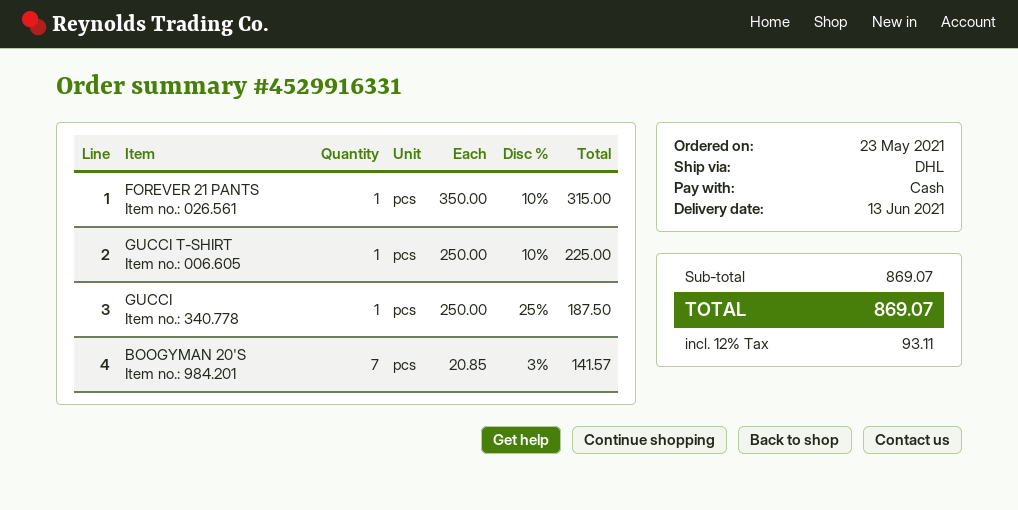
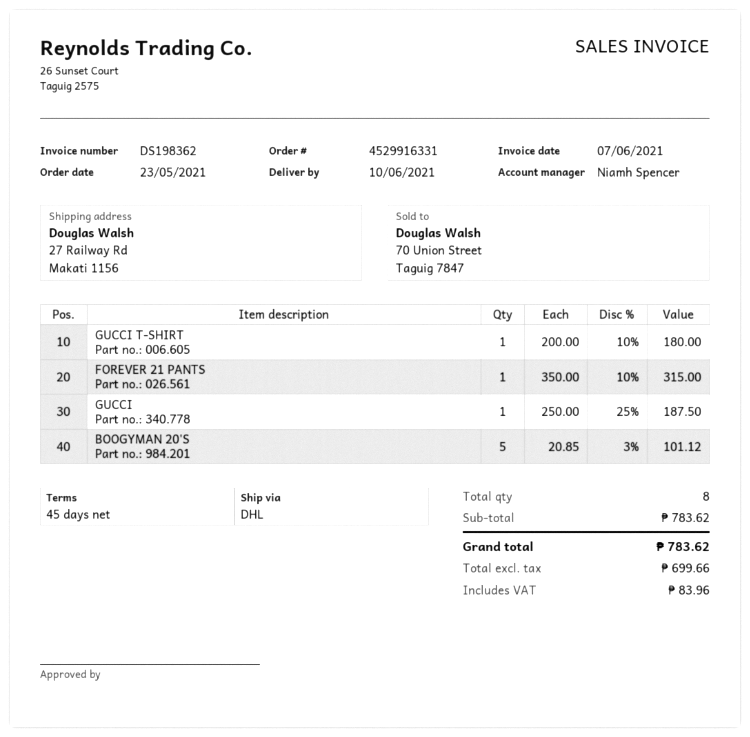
delivery date: 2021-06-13 -> 2021-06-10
GUCCI T-SHIRT: 1 x 250.00 - 10% = 225.00 -> 1 x 200.00 - 10% = 180.00
BOOGYMAN 20'S: 7 x 20.85 - 3% = 141.57 -> 5 x 20.85 - 3% = 101.12
subtotal: 869.07 -> 783.62
tax: 93.11 -> 83.96
total: 869.07 -> 783.62

